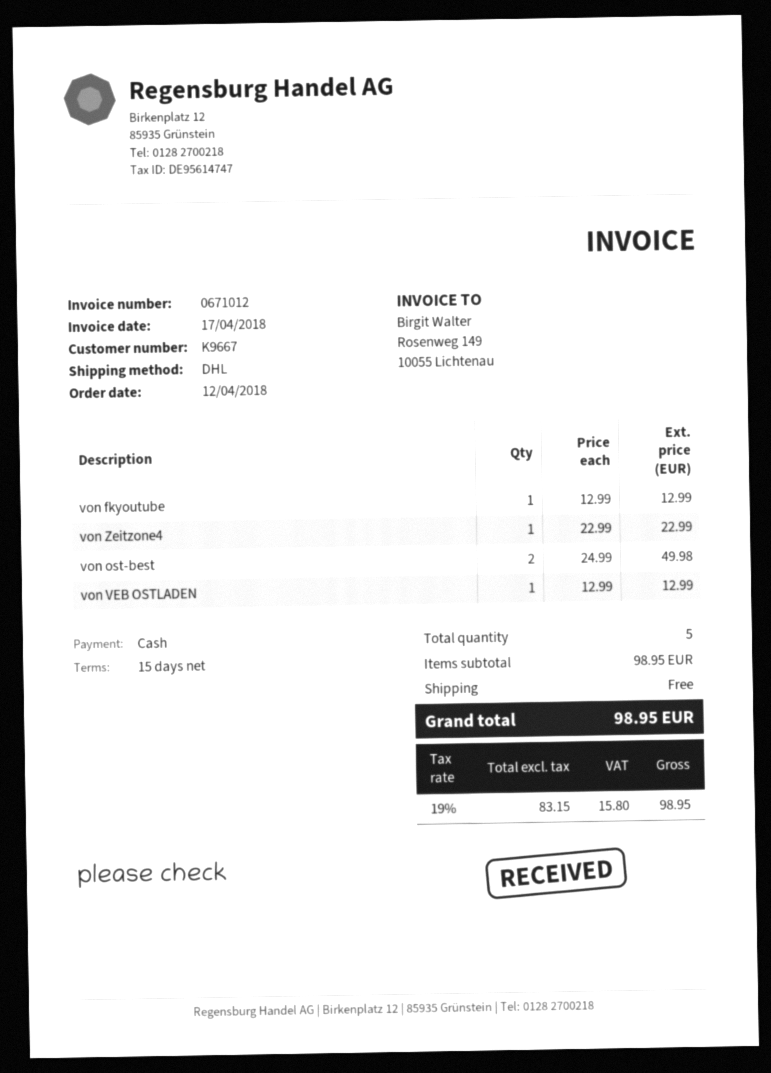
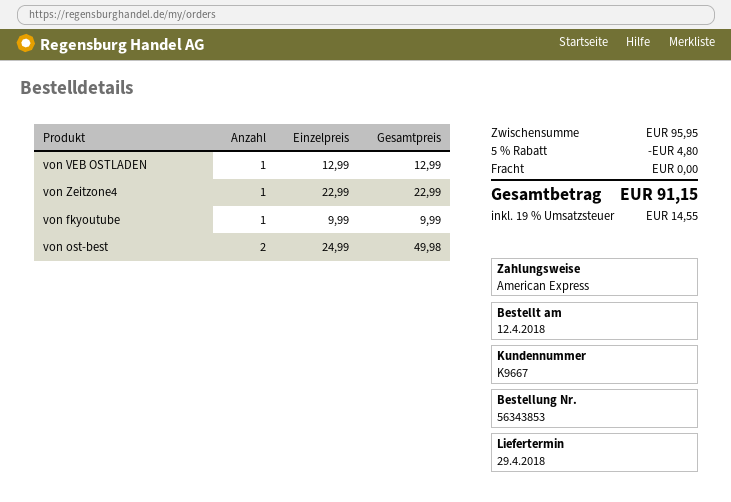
payment method: cash -> American Express
von fkyoutube: 1 x 12.99 = 12.99 -> 1 x 9.99 = 9.99
subtotal: 98.95 -> 95.95
discount: none -> 5% = 4.80
tax: 19% = 15.80 -> 19% = 14.55
total: 98.95 -> 91.15

